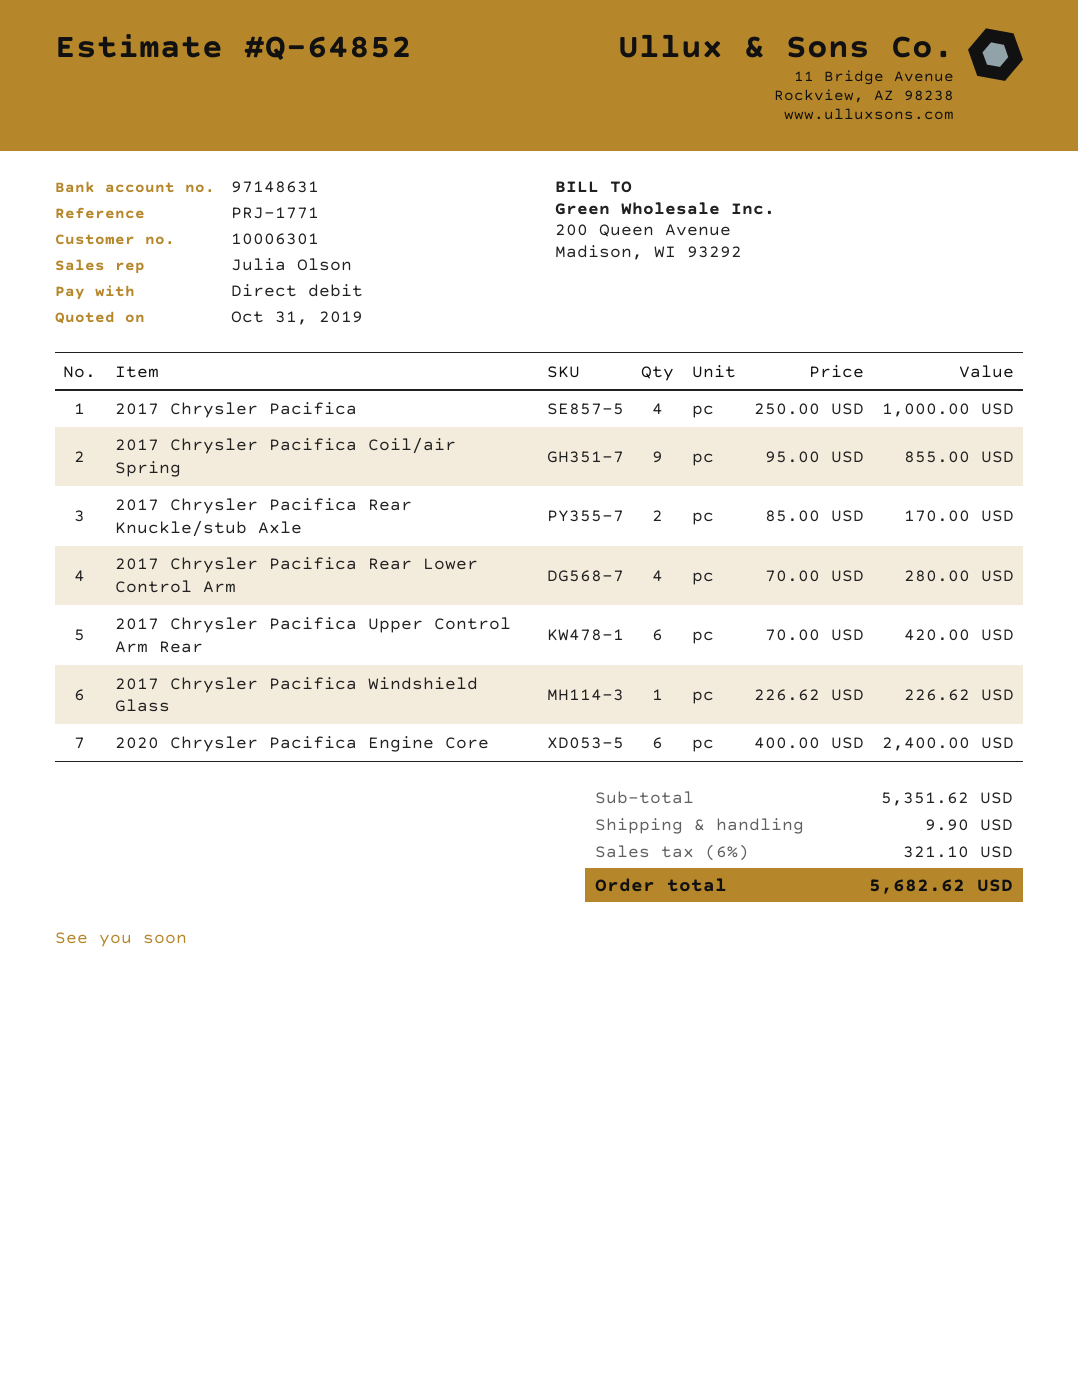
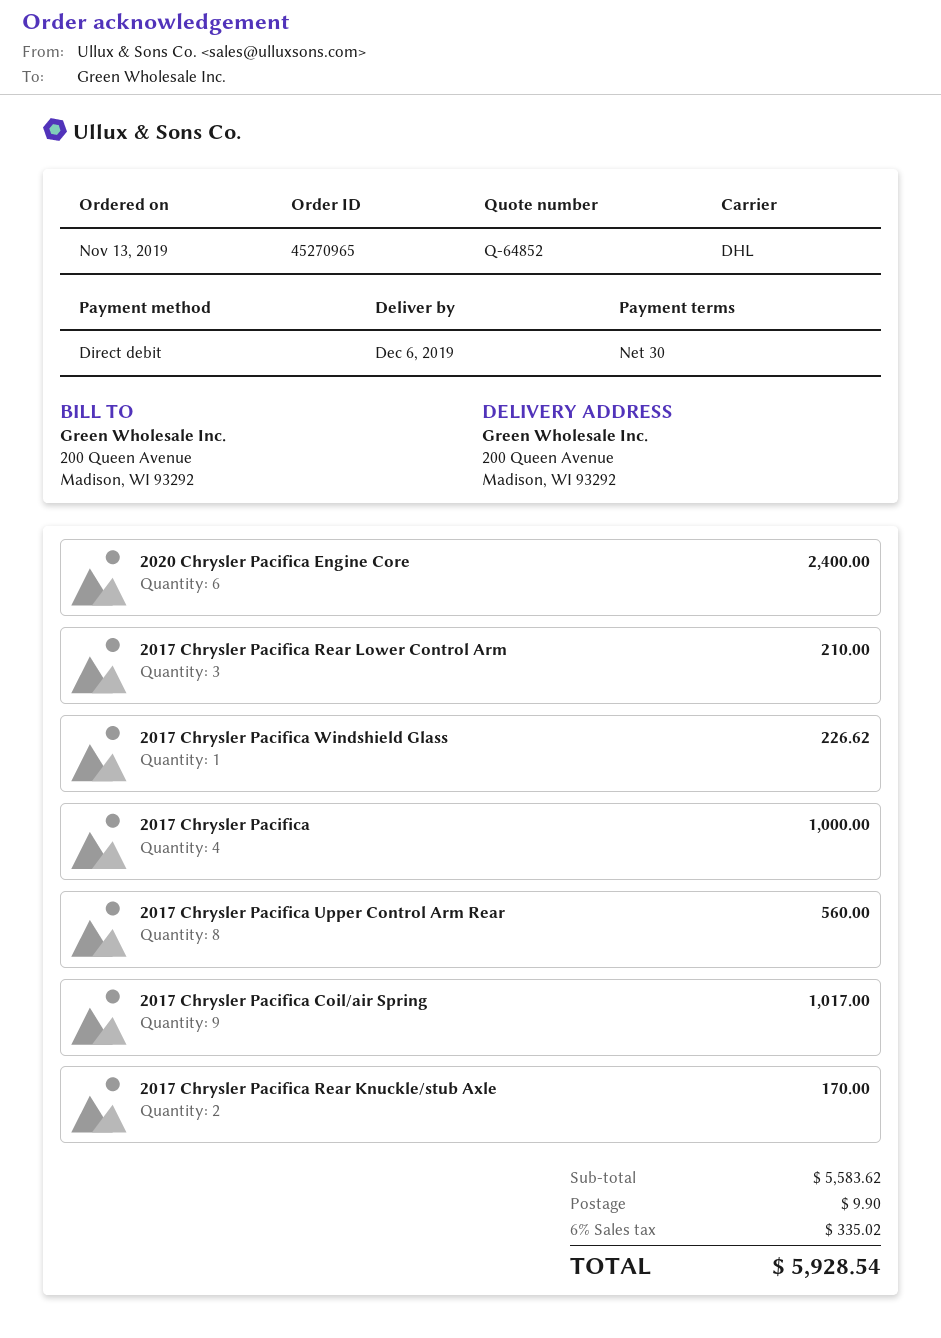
2017 Chrysler Pacifica Coil/air Spring: 9 for 855.00 -> 9 for 1017.00
2017 Chrysler Pacifica Rear Lower Control Arm: 4 for 280.00 -> 3 for 210.00
2017 Chrysler Pacifica Upper Control Arm Rear: 6 for 420.00 -> 8 for 560.00
subtotal: 5351.62 -> 5583.62
tax: 6% = 321.10 -> 6% = 335.02
total: 5682.62 -> 5928.54

